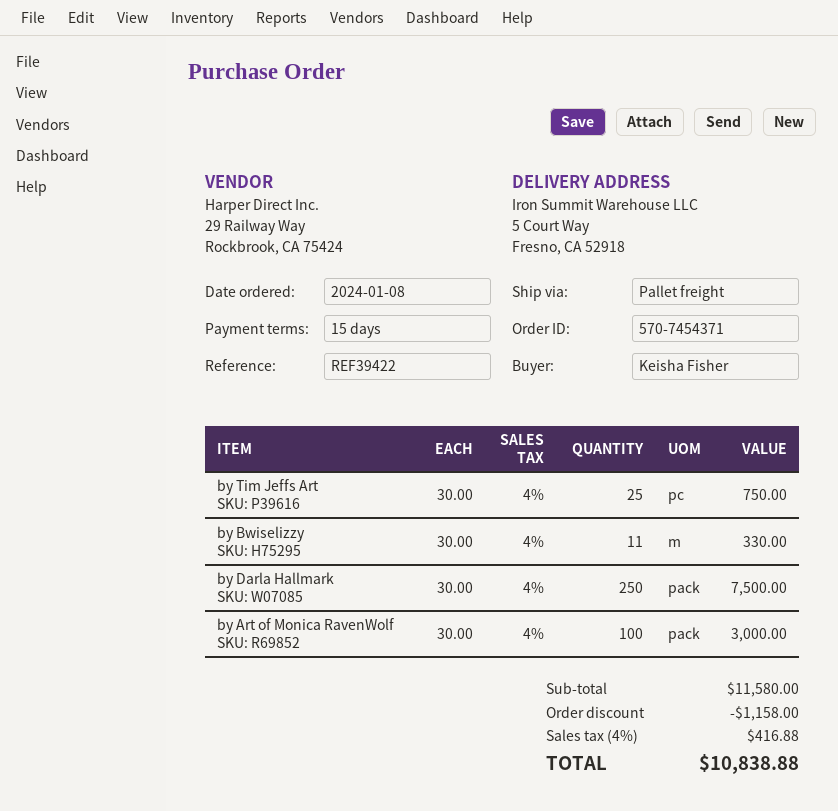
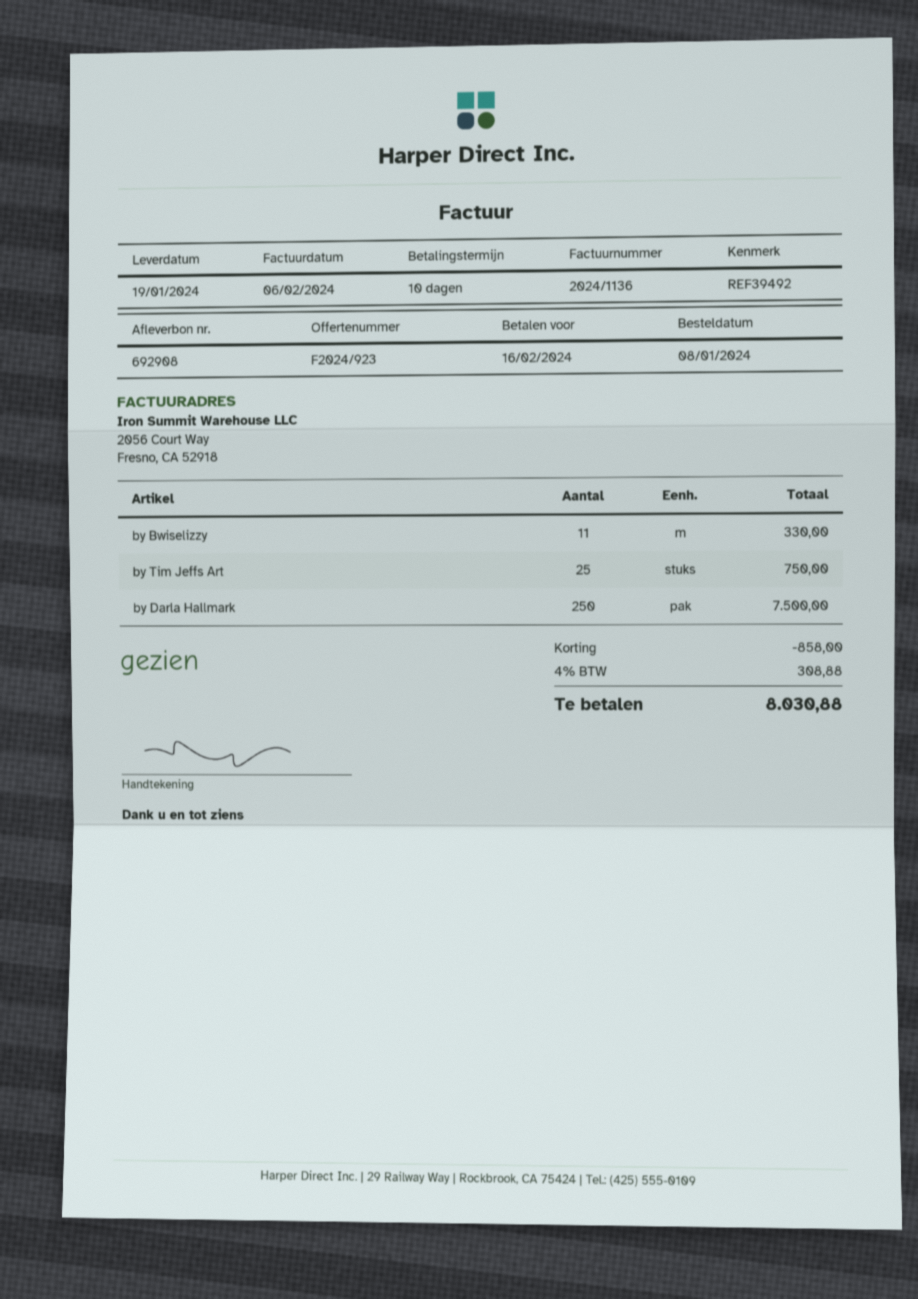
payment terms: 15 days -> 10 days
reference: REF39422 -> REF39492
by Art of Monica RavenWolf: 100 for 3000.00 -> none
discount: 1158.00 -> 858.00
tax: 4% = 416.88 -> 4% = 308.88
total: 10838.88 -> 8030.88

